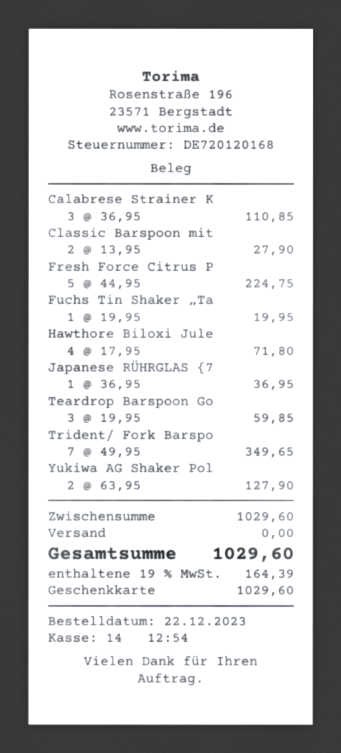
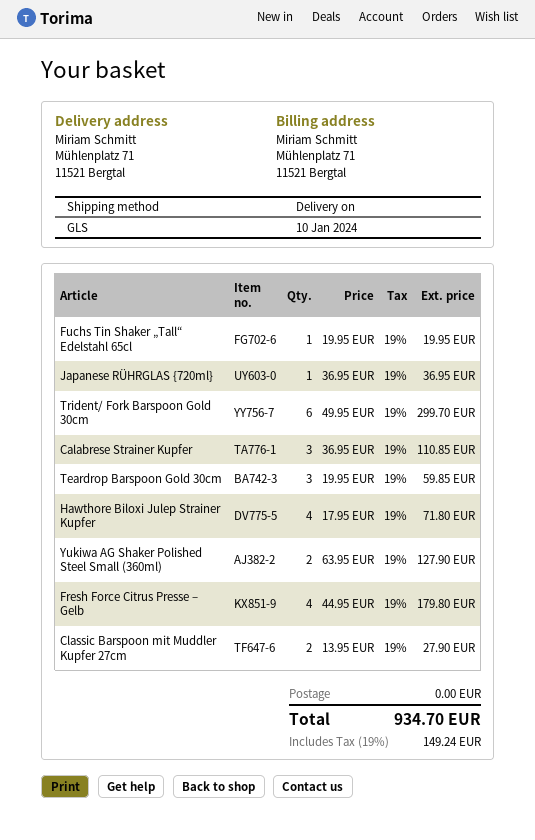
Fresh Force Citrus P: 5 x 44.95 = 224.75 -> 4 x 44.95 = 179.80
Trident/ Fork Barspo: 7 x 49.95 = 349.65 -> 6 x 49.95 = 299.70
tax: 19% = 164.39 -> 19% = 149.24
total: 1029.60 -> 934.70

